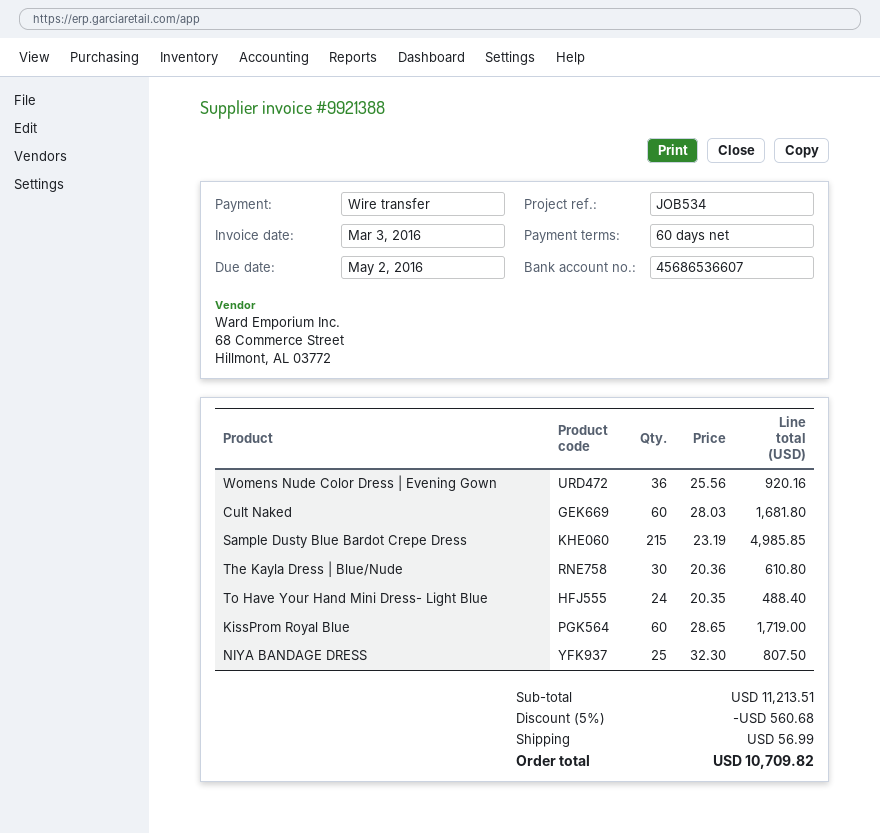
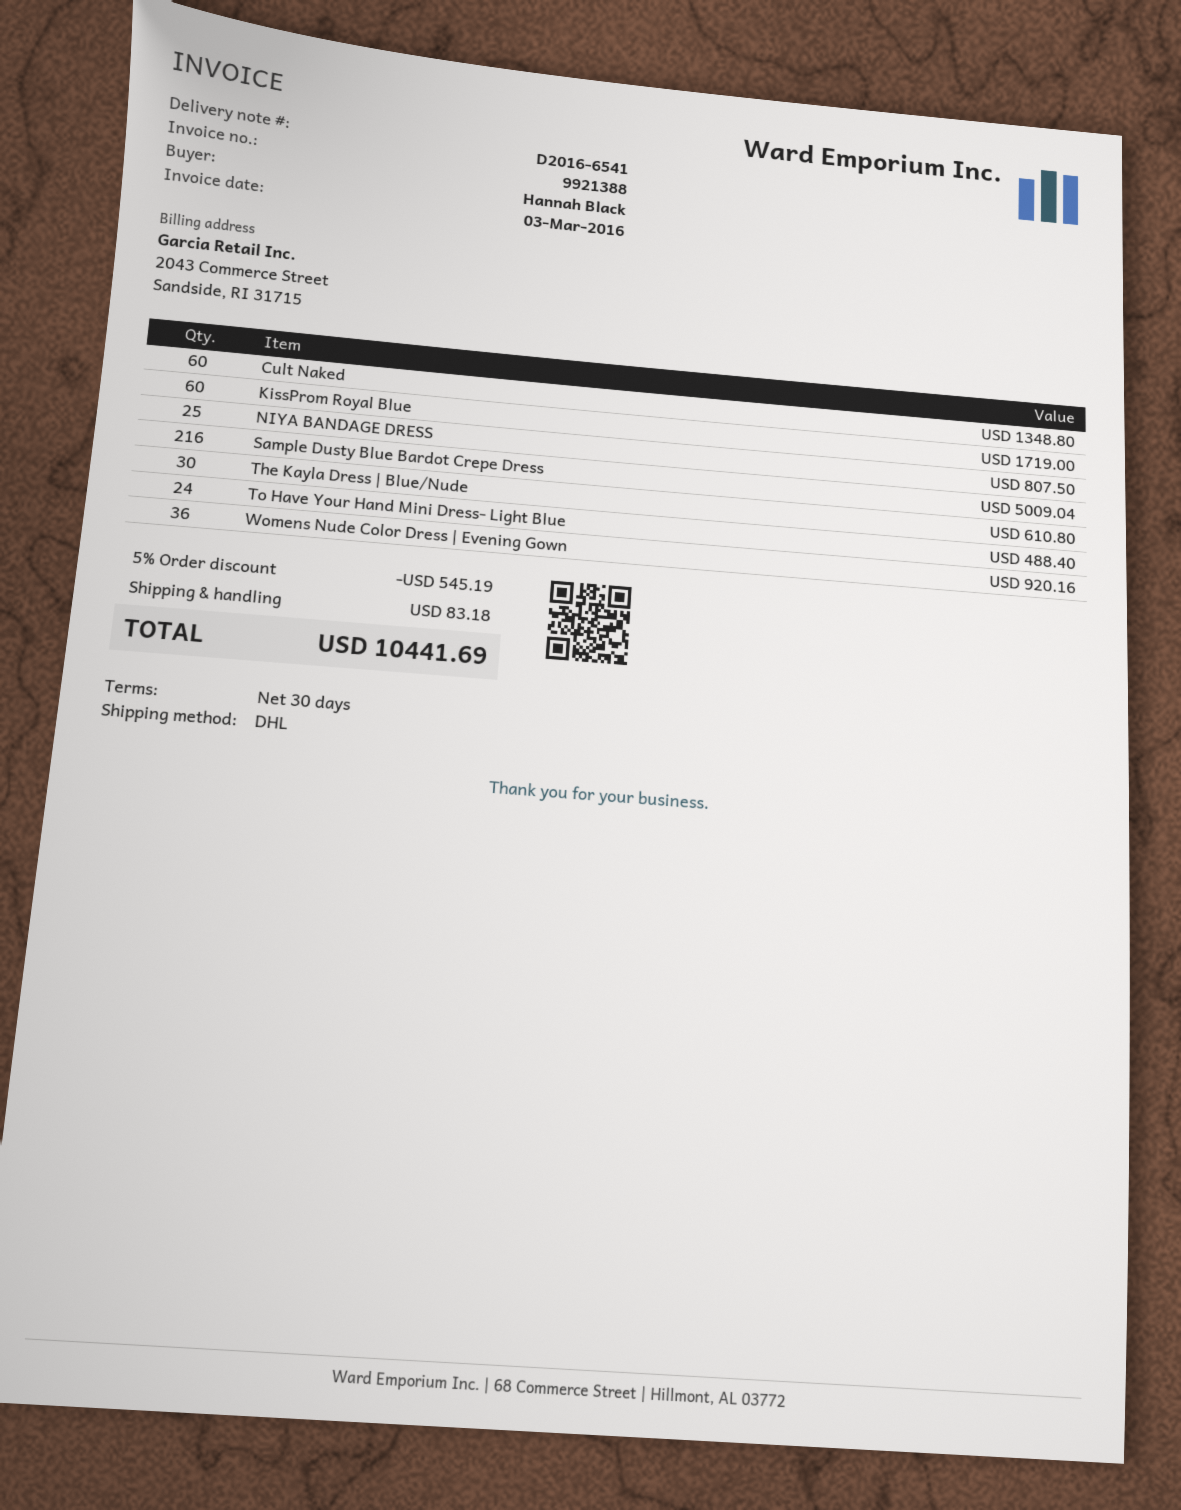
payment terms: 60 days -> 30 days
Cult Naked: 60 for 1681.80 -> 60 for 1348.80
Sample Dusty Blue Bardot Crepe Dress: 215 for 4985.85 -> 216 for 5009.04
discount: 5% = 560.68 -> 5% = 545.19
shipping: 56.99 -> 83.18
total: 10709.82 -> 10441.69

